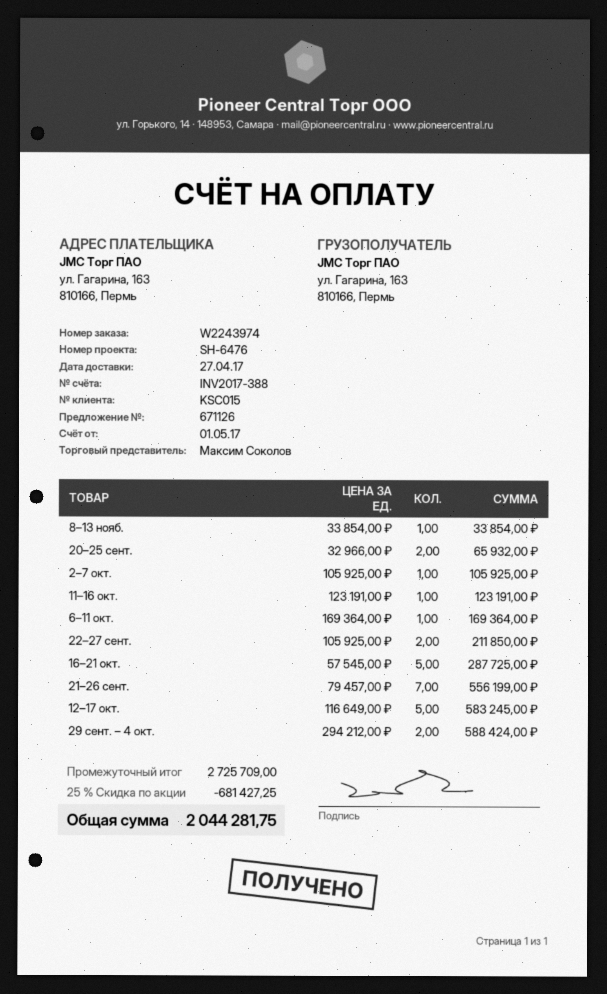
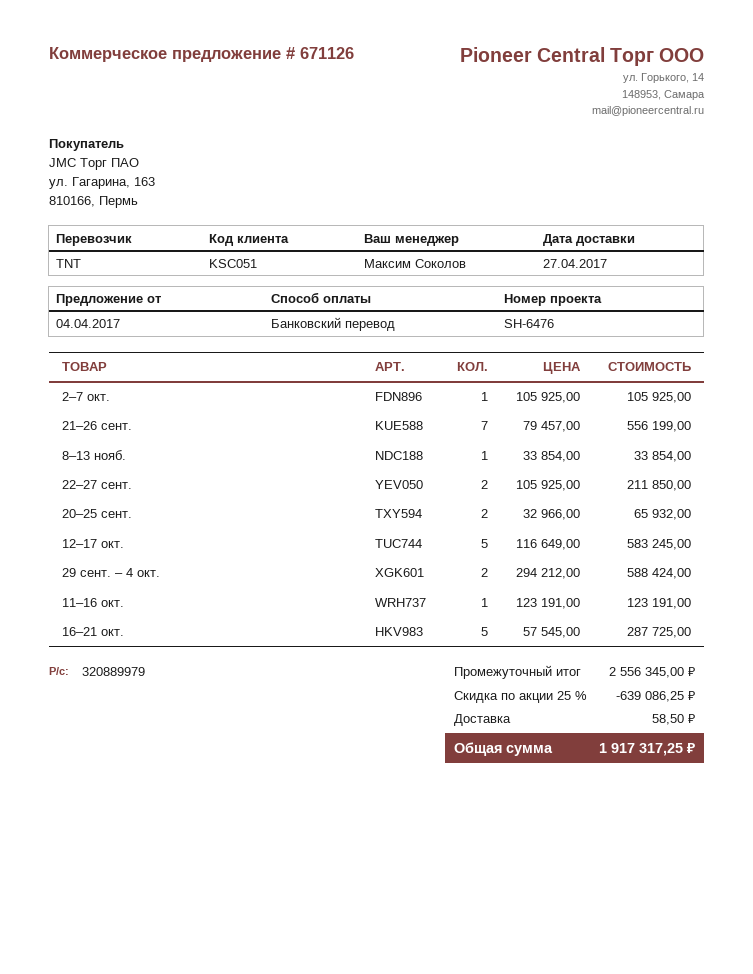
customer number: KSC015 -> KSC051
6–11 окт.: 1 x 169364.00 = 169364.00 -> none
subtotal: 2725709.00 -> 2556345.00
discount: 25% = 681427.25 -> 25% = 639086.25
shipping: none -> 58.50
total: 2044281.75 -> 1917317.25

